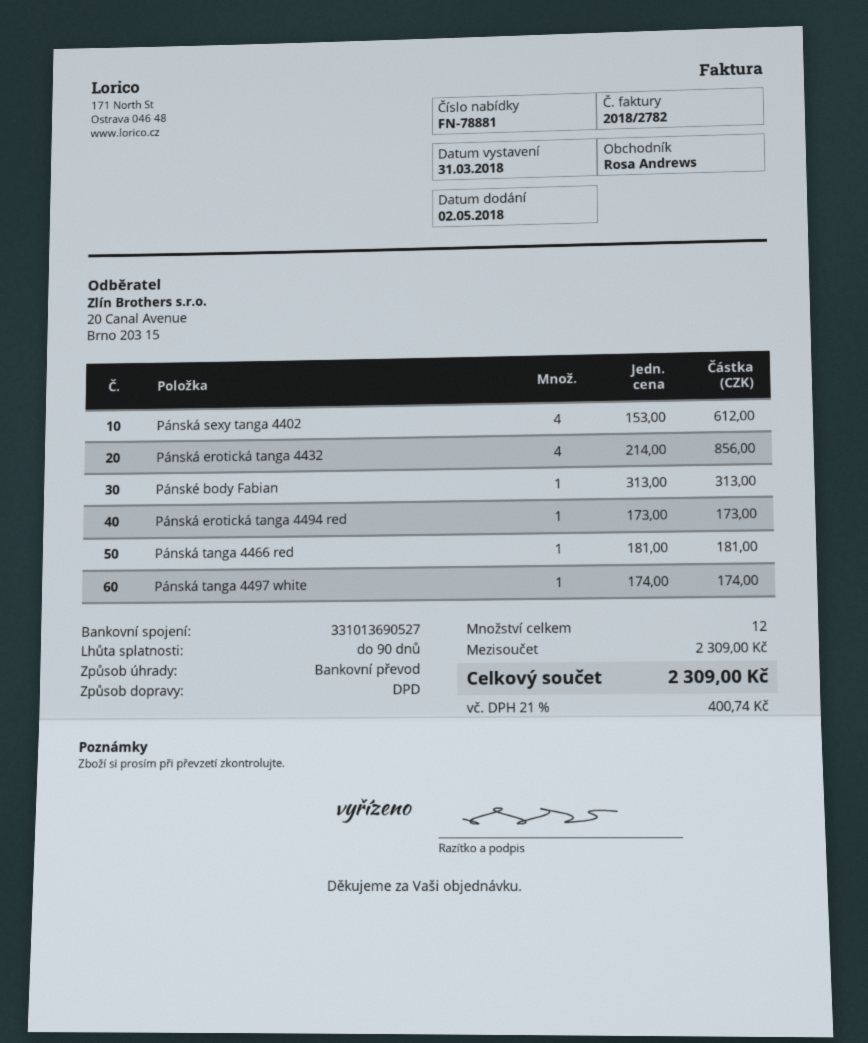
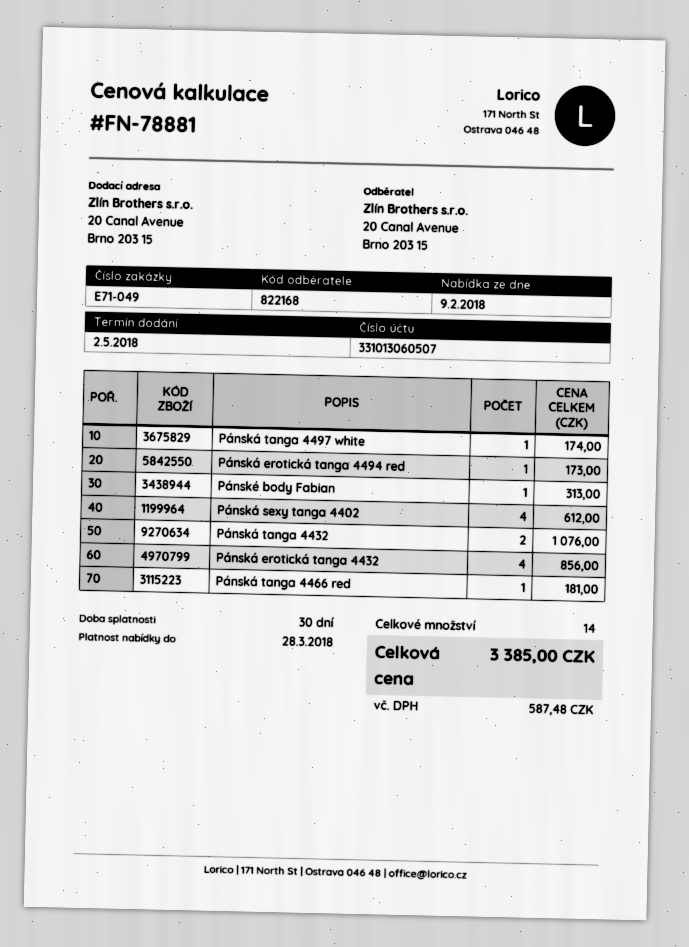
payment terms: 90 days -> 30 days
bank account: 331013690527 -> 331013060507
Pánská tanga 4432: none -> 2 for 1076.00
total quantity: 12 -> 14
tax: 400.74 -> 587.48
total: 2309.00 -> 3385.00

